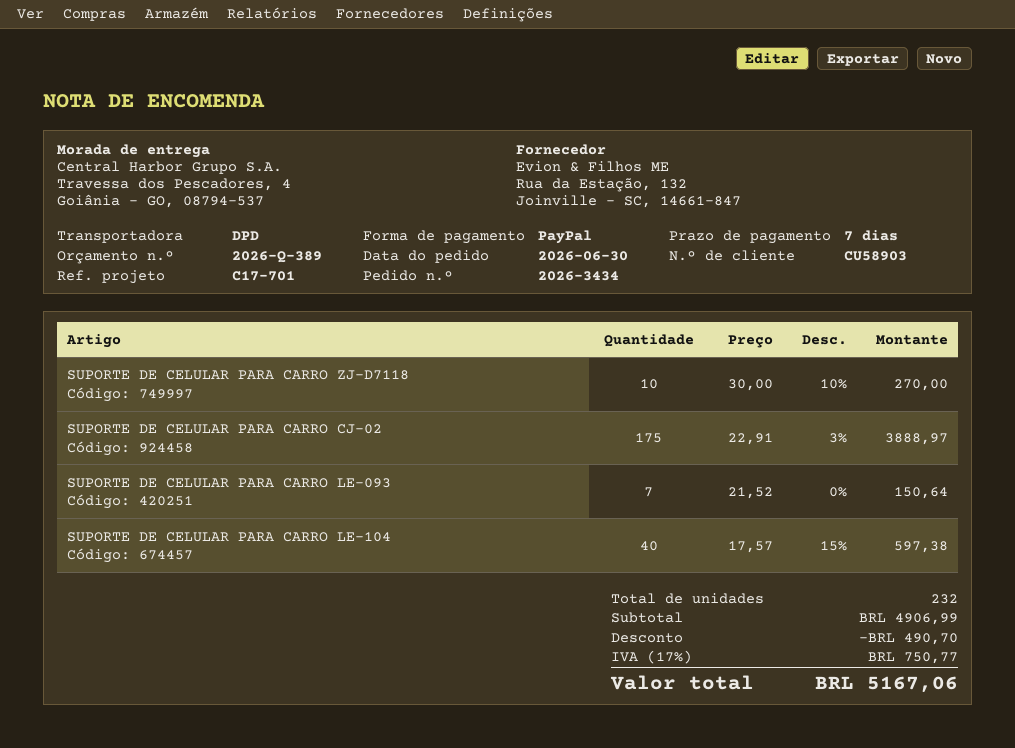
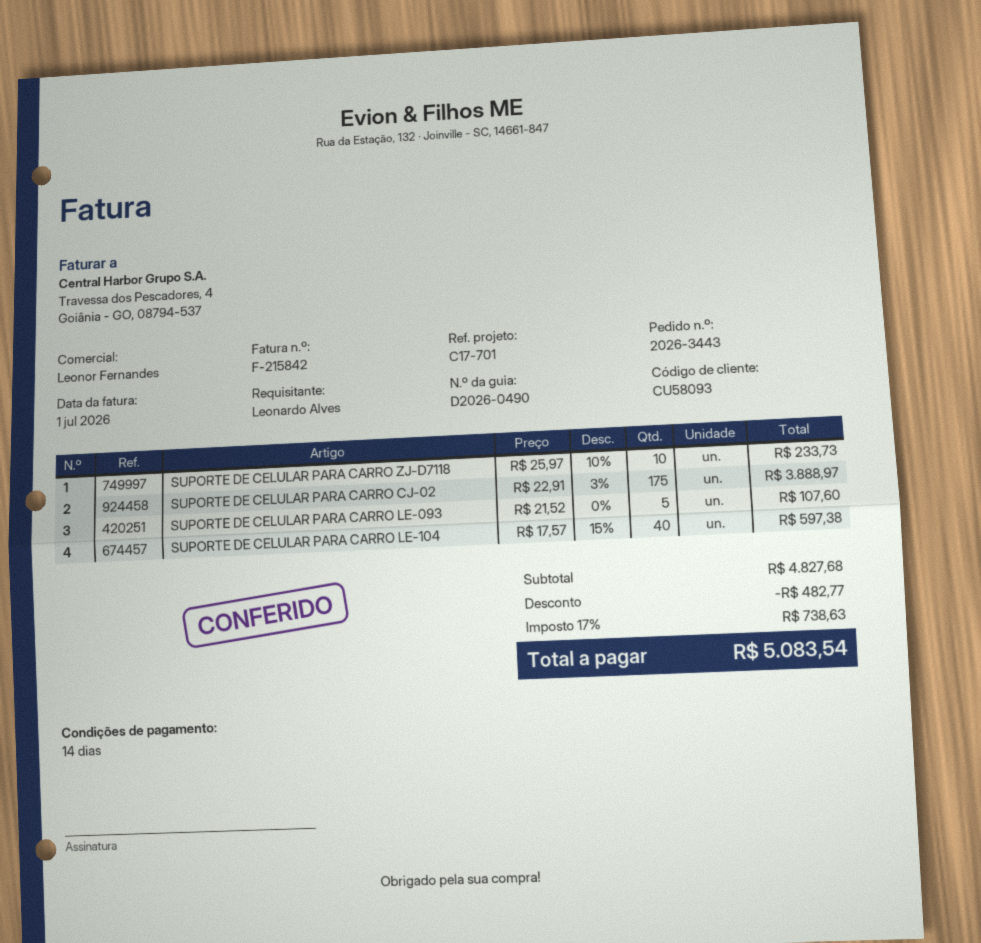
order number: 2026-3434 -> 2026-3443
payment terms: 7 days -> 14 days
customer number: CU58903 -> CU58093
SUPORTE DE CELULAR PARA CARRO ZJ-D7118: 10 x 30.00 - 10% = 270.00 -> 10 x 25.97 - 10% = 233.73
SUPORTE DE CELULAR PARA CARRO LE-093: 7 x 21.52 = 150.64 -> 5 x 21.52 = 107.60
subtotal: 4906.99 -> 4827.68
discount: 490.70 -> 482.77
tax: 17% = 750.77 -> 17% = 738.63
total: 5167.06 -> 5083.54

